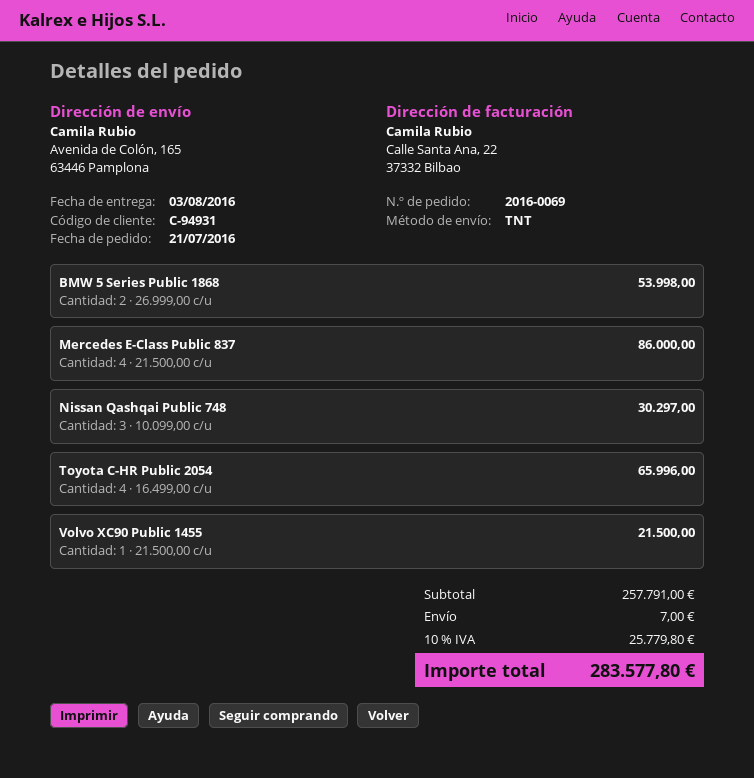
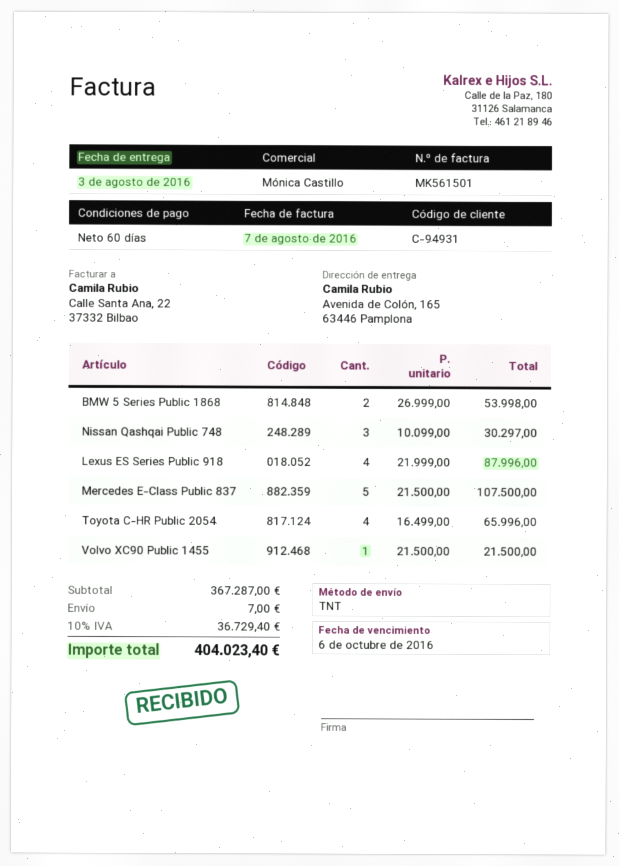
Mercedes E-Class Public 837: 4 x 21500.00 = 86000.00 -> 5 x 21500.00 = 107500.00
Lexus ES Series Public 918: none -> 4 x 21999.00 = 87996.00
subtotal: 257791.00 -> 367287.00
tax: 10% = 25779.80 -> 10% = 36729.40
total: 283577.80 -> 404023.40

